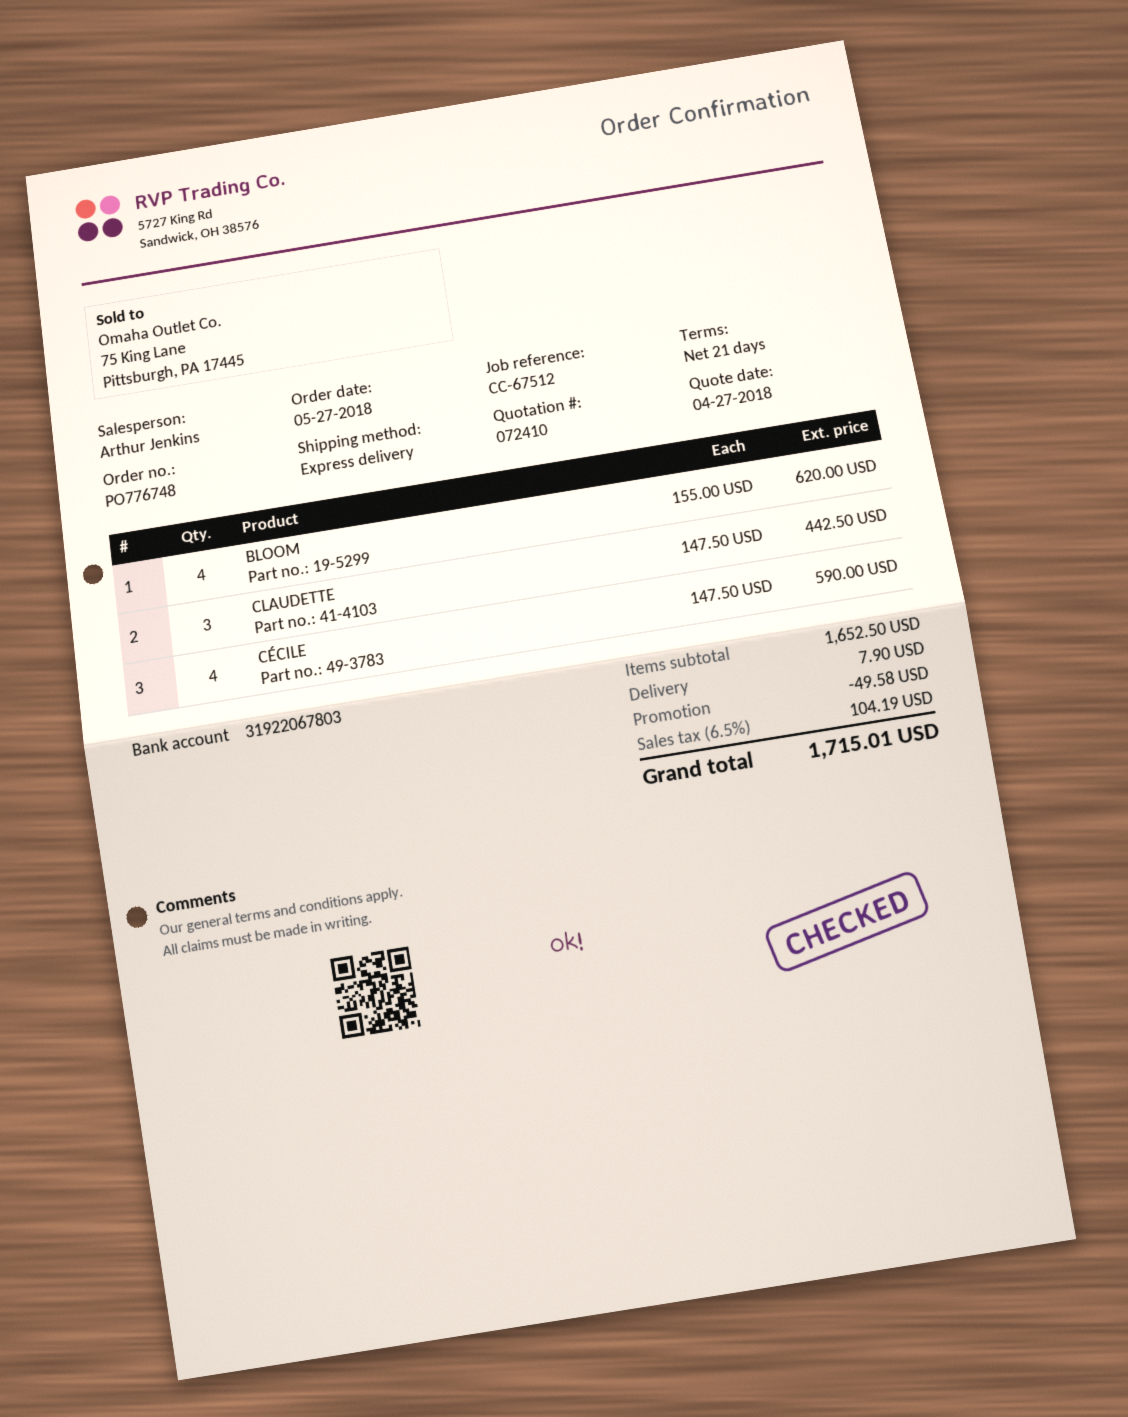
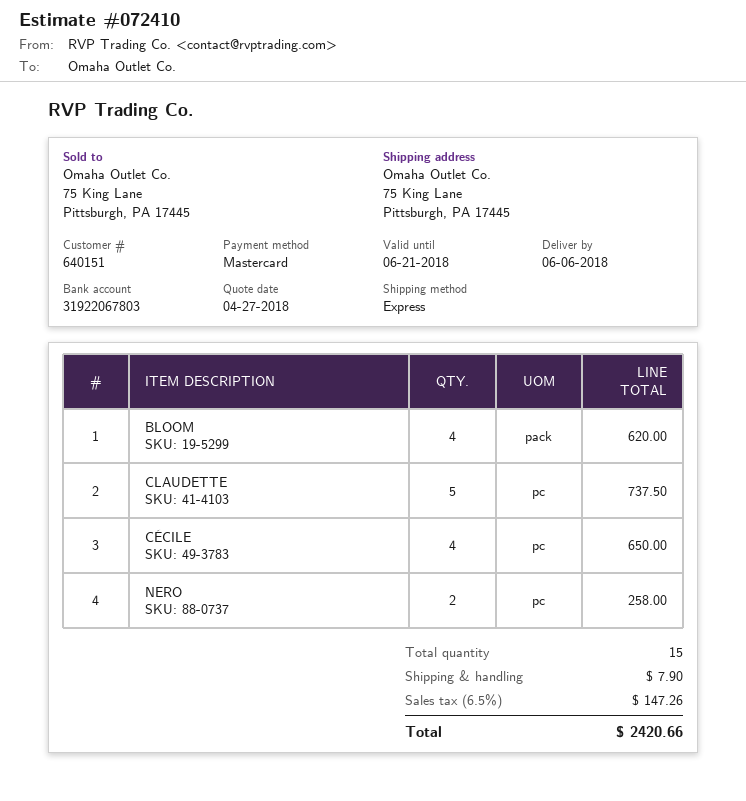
CLAUDETTE: 3 for 442.50 -> 5 for 737.50
CÉCILE: 4 for 590.00 -> 4 for 650.00
NERO: none -> 2 for 258.00
discount: 49.58 -> none
tax: 6.5% = 104.19 -> 6.5% = 147.26
total: 1715.01 -> 2420.66

